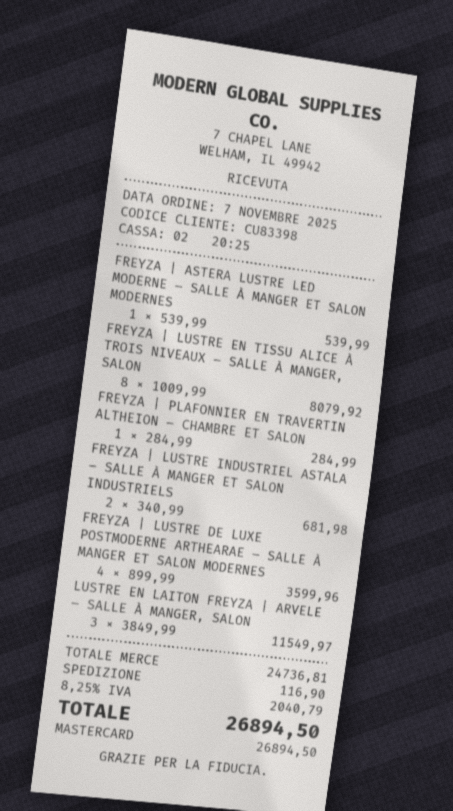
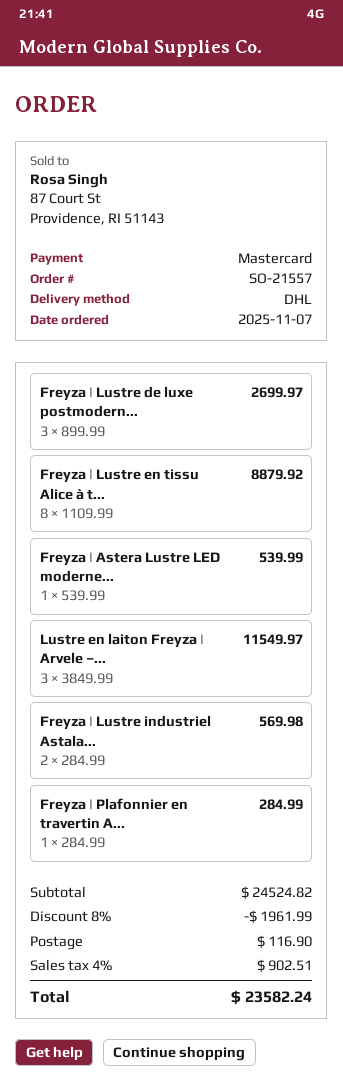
FREYZA | LUSTRE EN TISSU ALICE À TROIS NIVEAUX – SALLE À MANGER, SALON: 8 x 1009.99 = 8079.92 -> 8 x 1109.99 = 8879.92
FREYZA | LUSTRE INDUSTRIEL ASTALA – SALLE À MANGER ET SALON INDUSTRIELS: 2 x 340.99 = 681.98 -> 2 x 284.99 = 569.98
FREYZA | LUSTRE DE LUXE POSTMODERNE ARTHEARAE – SALLE À MANGER ET SALON MODERNES: 4 x 899.99 = 3599.96 -> 3 x 899.99 = 2699.97
subtotal: 24736.81 -> 24524.82
discount: none -> 8% = 1961.99
tax: 8.25% = 2040.79 -> 4% = 902.51
total: 26894.50 -> 23582.24

